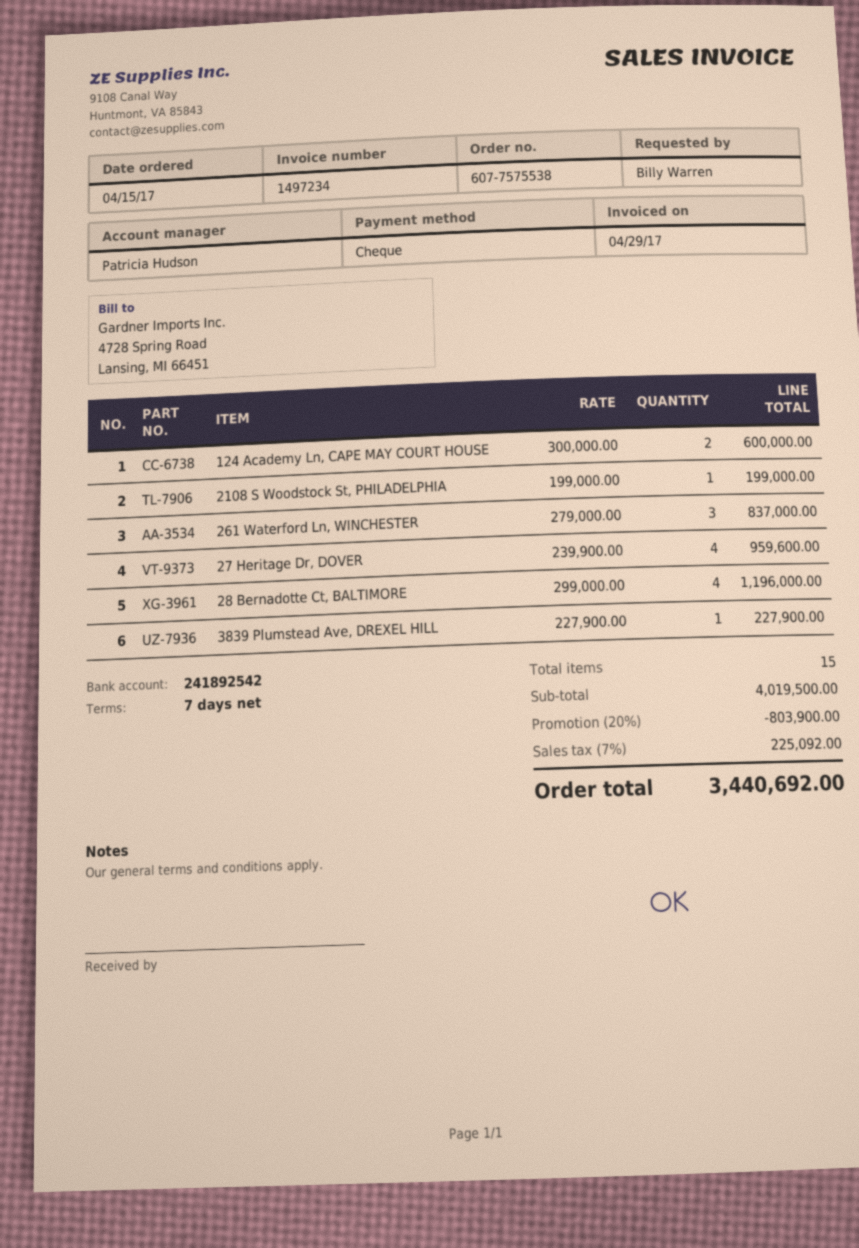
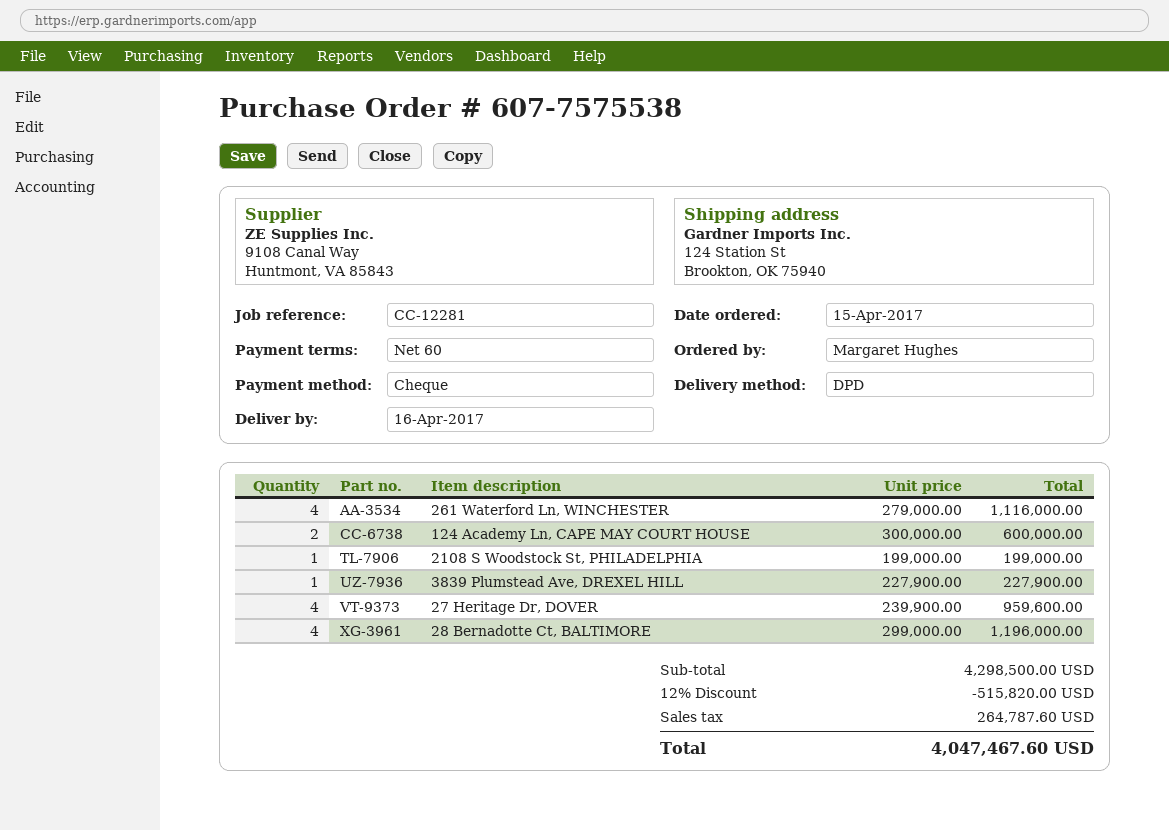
payment terms: 7 days -> 60 days
ordered by: Billy Warren -> Margaret Hughes
261 Waterford Ln, WINCHESTER: 3 x 279000.00 = 837000.00 -> 4 x 279000.00 = 1116000.00
subtotal: 4019500.00 -> 4298500.00
discount: 20% = 803900.00 -> 12% = 515820.00
tax: 225092.00 -> 264787.60
total: 3440692.00 -> 4047467.60

